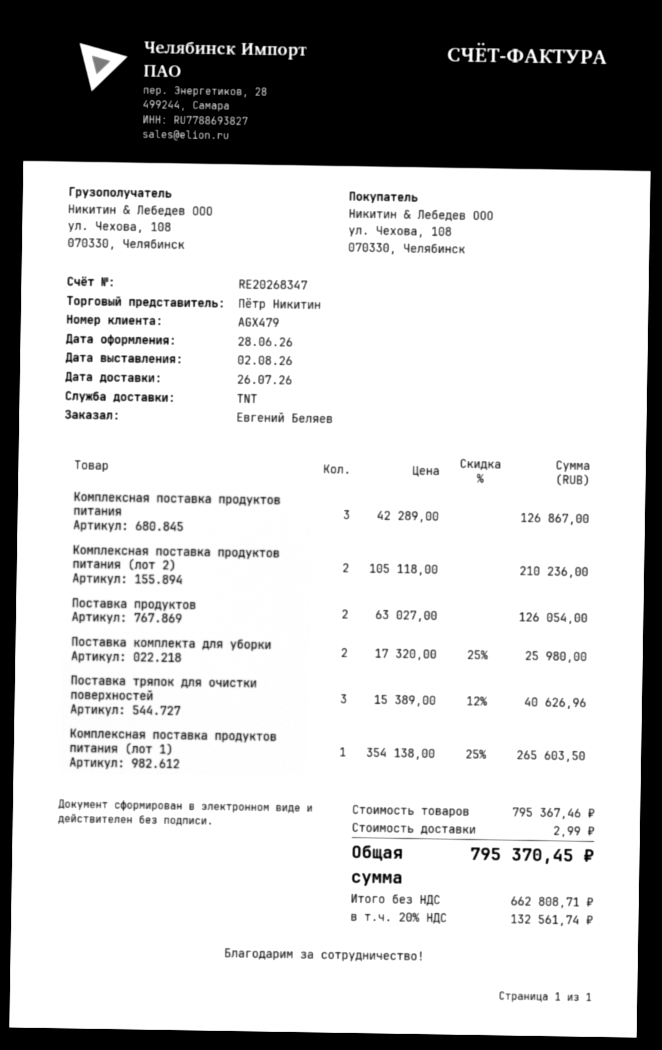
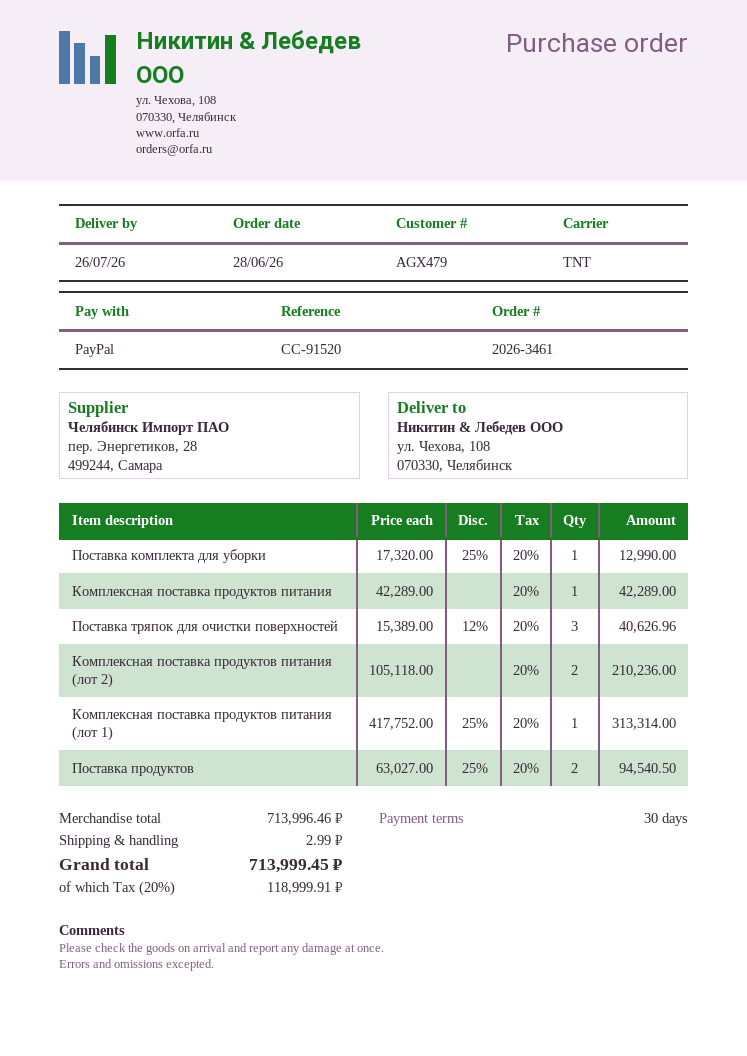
Комплексная поставка продуктов питания: 3 x 42289.00 = 126867.00 -> 1 x 42289.00 = 42289.00
Поставка продуктов: 2 x 63027.00 = 126054.00 -> 2 x 63027.00 - 25% = 94540.50
Поставка комплекта для уборки: 2 x 17320.00 - 25% = 25980.00 -> 1 x 17320.00 - 25% = 12990.00
Комплексная поставка продуктов питания (лот 1): 1 x 354138.00 - 25% = 265603.50 -> 1 x 417752.00 - 25% = 313314.00
subtotal: 795367.46 -> 713996.46
tax: 20% = 132561.74 -> 20% = 118999.91
total: 795370.45 -> 713999.45

